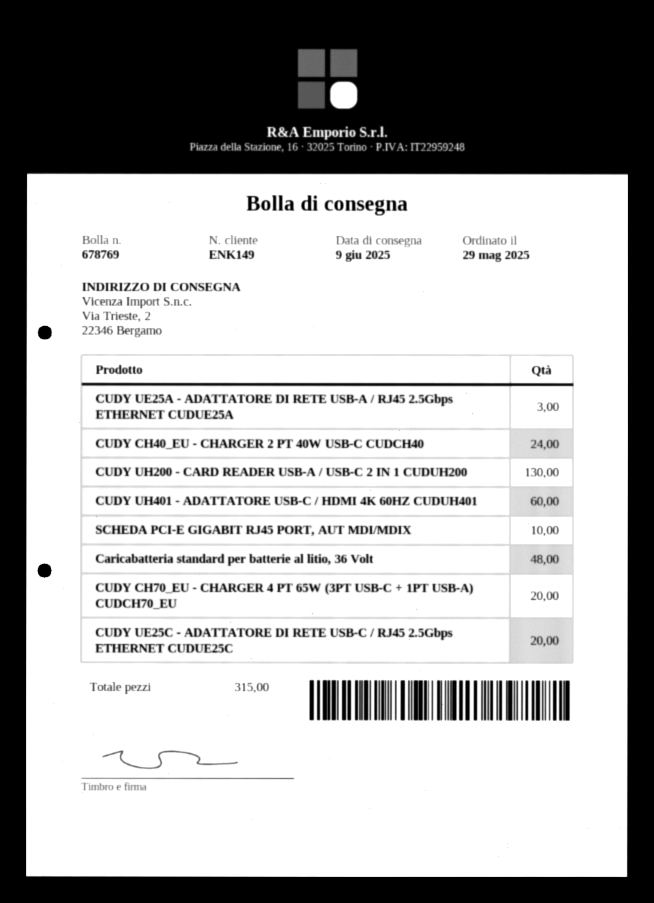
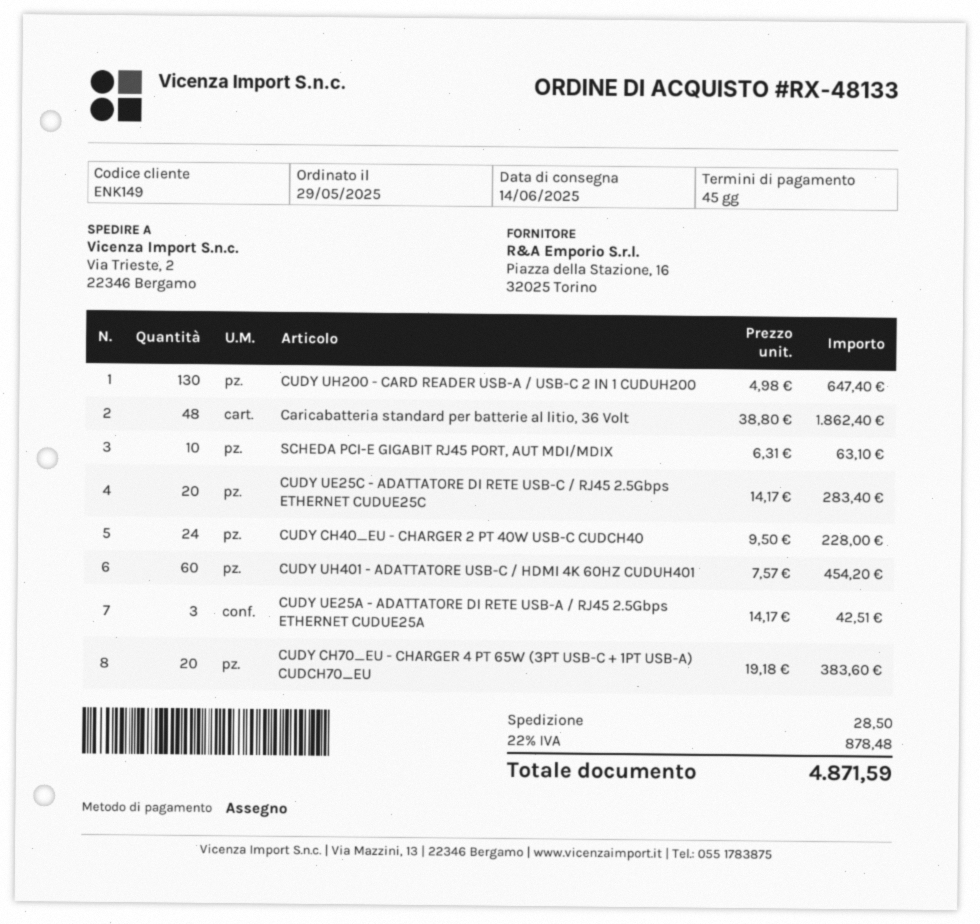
delivery date: 2025-06-09 -> 2025-06-14

